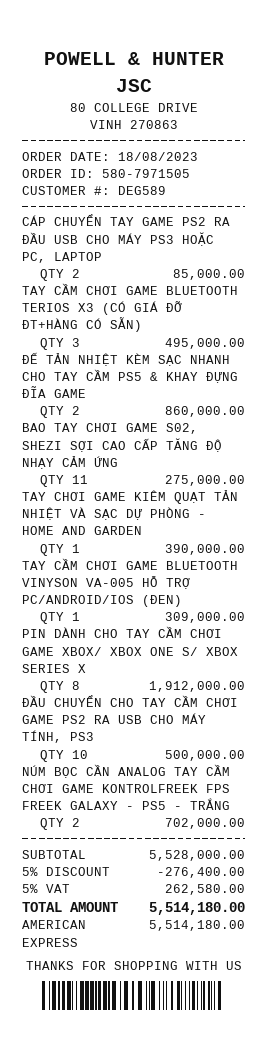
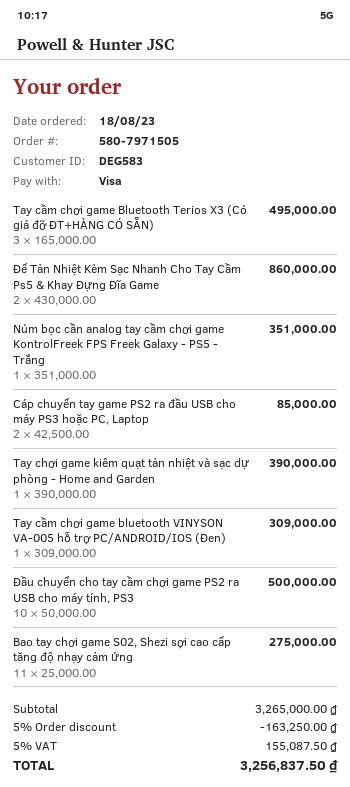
customer number: DEG589 -> DEG583
payment method: American Express -> Visa
PIN DÀNH CHO TAY CẦM CHƠI GAME XBOX/ XBOX ONE S/ XBOX SERIES X: 8 for 1912000.00 -> none
NÚM BỌC CẦN ANALOG TAY CẦM CHƠI GAME KONTROLFREEK FPS FREEK GALAXY - PS5 - TRẮNG: 2 for 702000.00 -> 1 for 351000.00
subtotal: 5528000.00 -> 3265000.00
discount: 5% = 276400.00 -> 5% = 163250.00
tax: 5% = 262580.00 -> 5% = 155087.50
total: 5514180.00 -> 3256837.50

